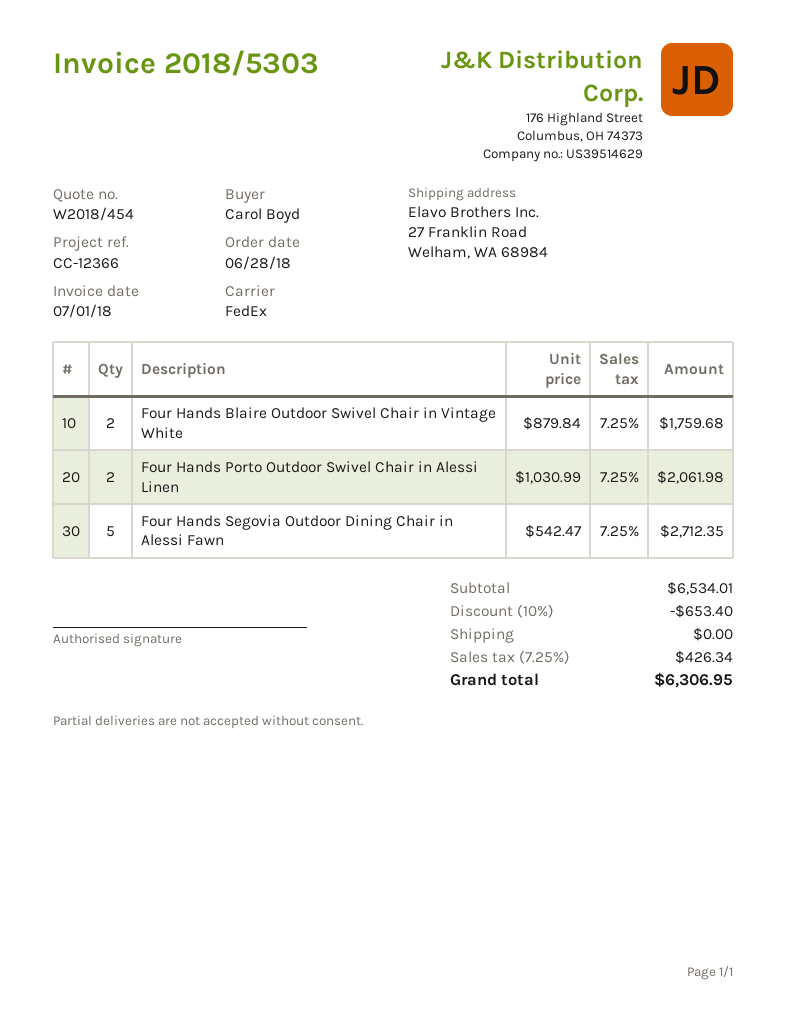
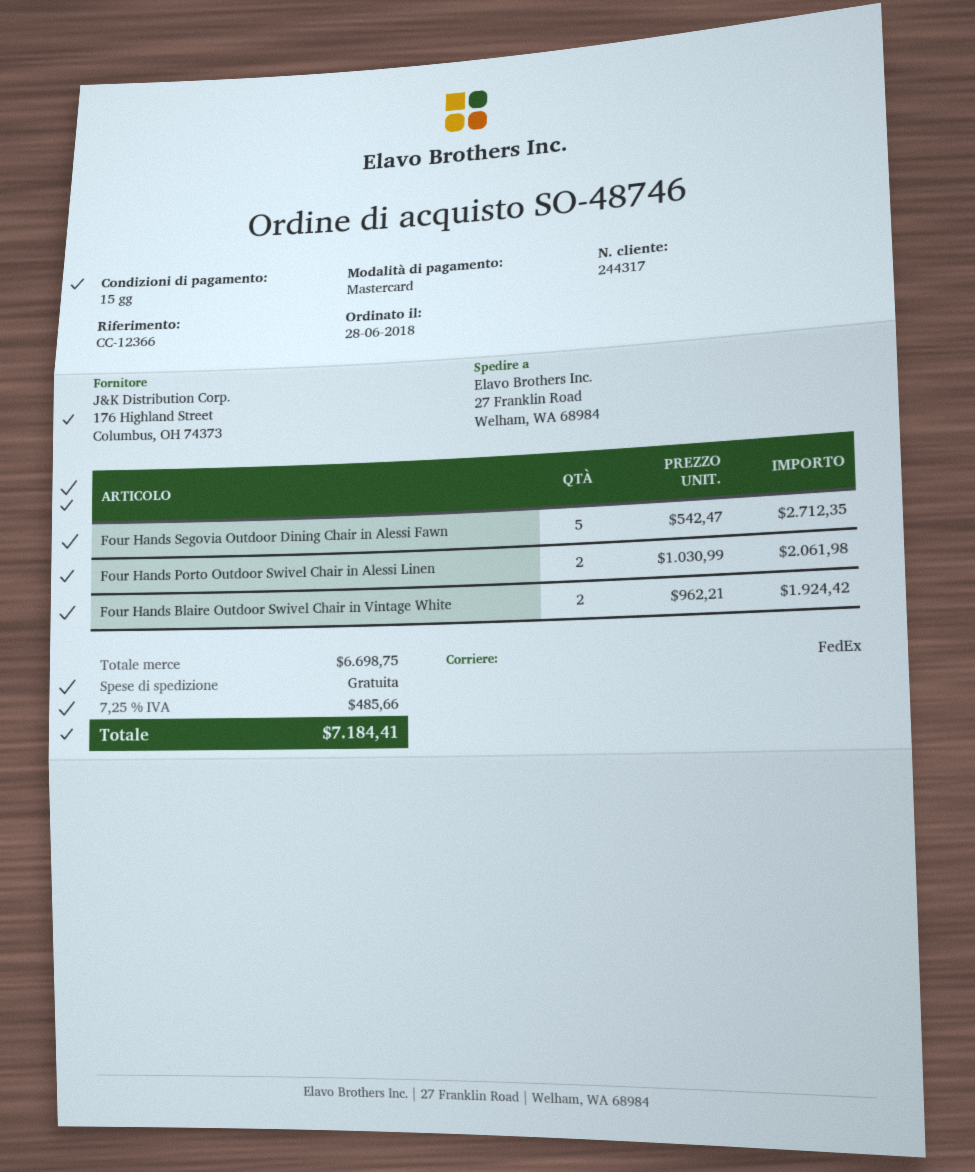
Four Hands Blaire Outdoor Swivel Chair in Vintage White: 2 x 879.84 = 1759.68 -> 2 x 962.21 = 1924.42
subtotal: 6534.01 -> 6698.75
discount: 10% = 653.40 -> none
tax: 7.25% = 426.34 -> 7.25% = 485.66
total: 6306.95 -> 7184.41

